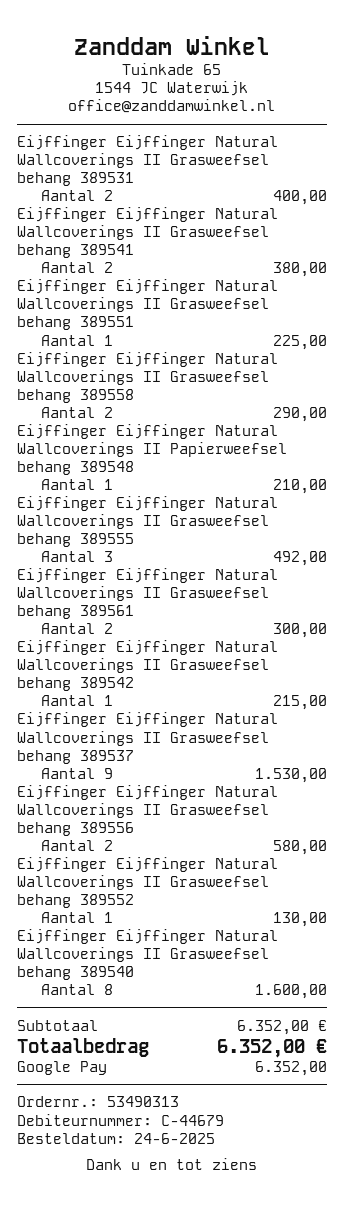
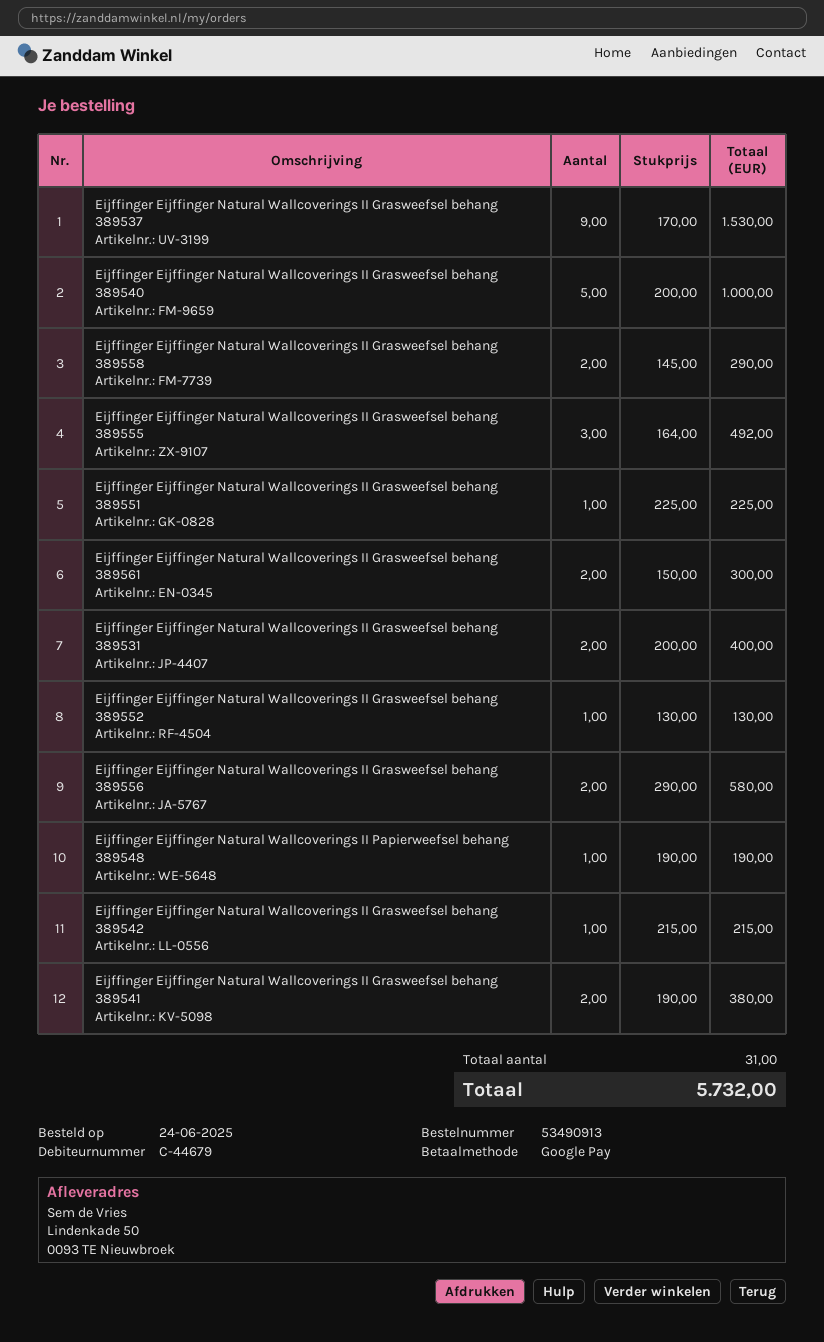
order number: 53490313 -> 53490913
Eijffinger Eijffinger Natural Wallcoverings II Papierweefsel behang 389548: 1 for 210.00 -> 1 for 190.00
Eijffinger Eijffinger Natural Wallcoverings II Grasweefsel behang 389540: 8 for 1600.00 -> 5 for 1000.00
total: 6352.00 -> 5732.00

